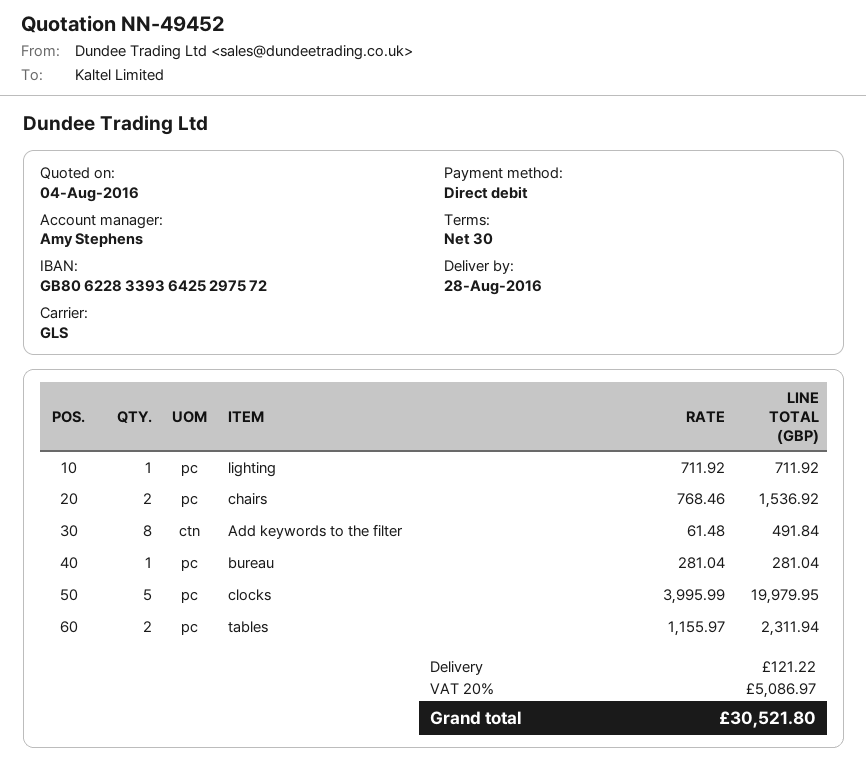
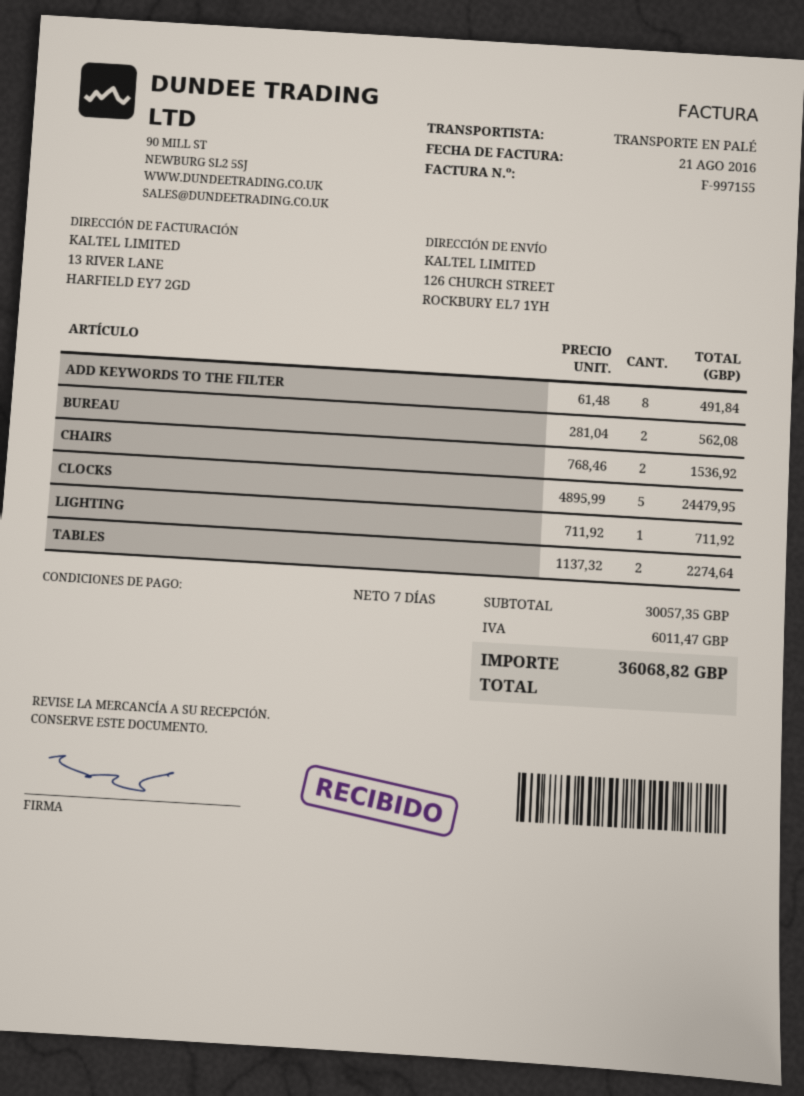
payment terms: 30 days -> 7 days
shipping method: GLS -> pallet freight
bureau: 1 x 281.04 = 281.04 -> 2 x 281.04 = 562.08
clocks: 5 x 3995.99 = 19979.95 -> 5 x 4895.99 = 24479.95
tables: 2 x 1155.97 = 2311.94 -> 2 x 1137.32 = 2274.64
shipping: 121.22 -> none
tax: 5086.97 -> 6011.47
total: 30521.80 -> 36068.82

